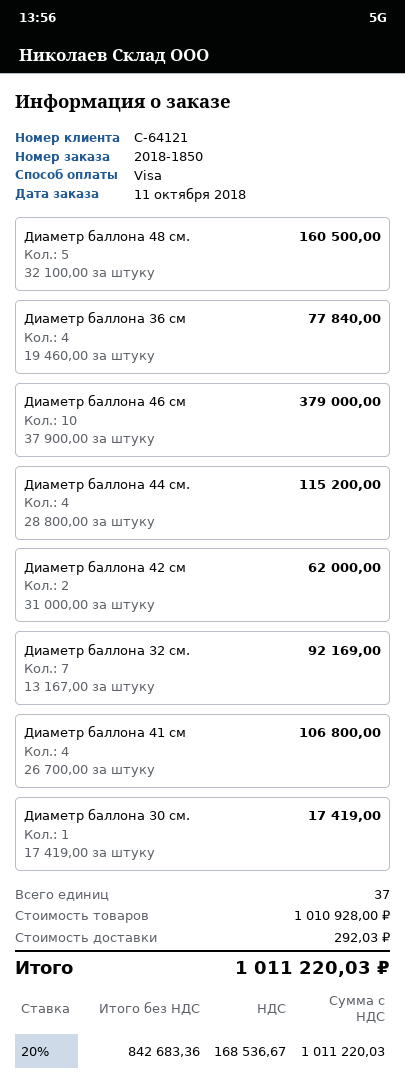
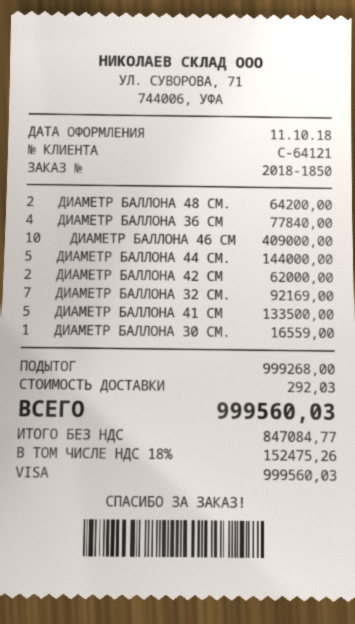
Диаметр баллона 48 см.: 5 for 160500.00 -> 2 for 64200.00
Диаметр баллона 46 см: 10 for 379000.00 -> 10 for 409000.00
Диаметр баллона 44 см.: 4 for 115200.00 -> 5 for 144000.00
Диаметр баллона 41 см: 4 for 106800.00 -> 5 for 133500.00
Диаметр баллона 30 см.: 1 for 17419.00 -> 1 for 16559.00
subtotal: 1010928.00 -> 999268.00
net: 842683.36 -> 847084.77
tax: 20% = 168536.67 -> 18% = 152475.26
total: 1011220.03 -> 999560.03

